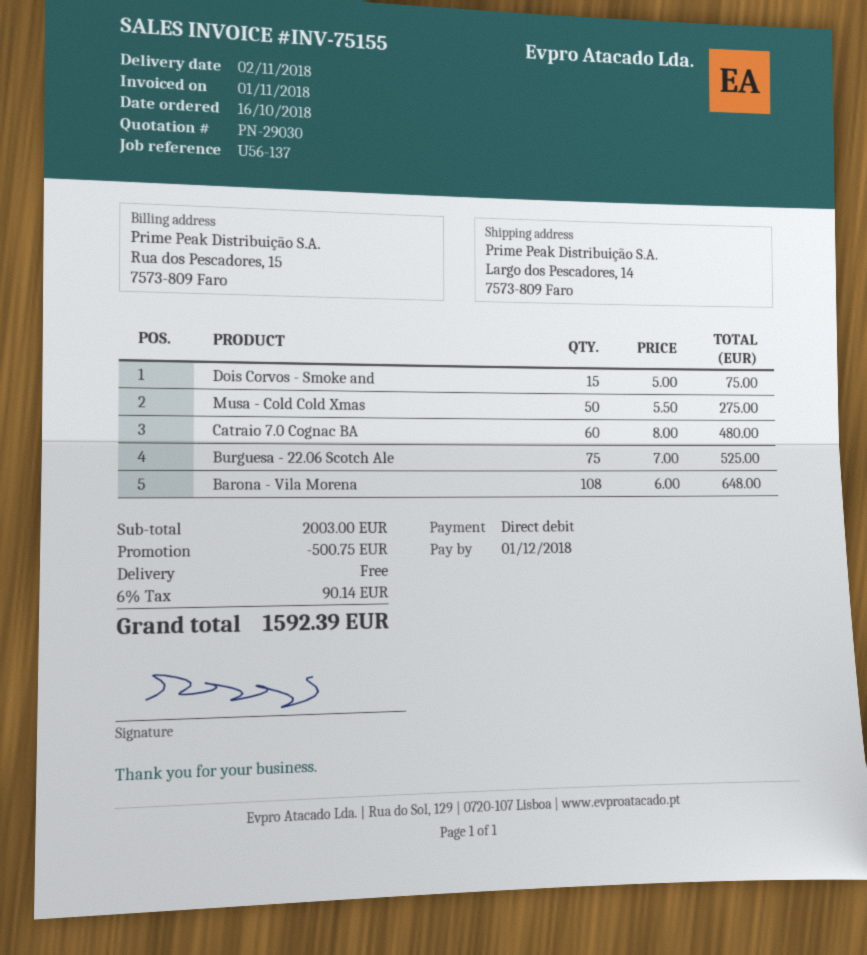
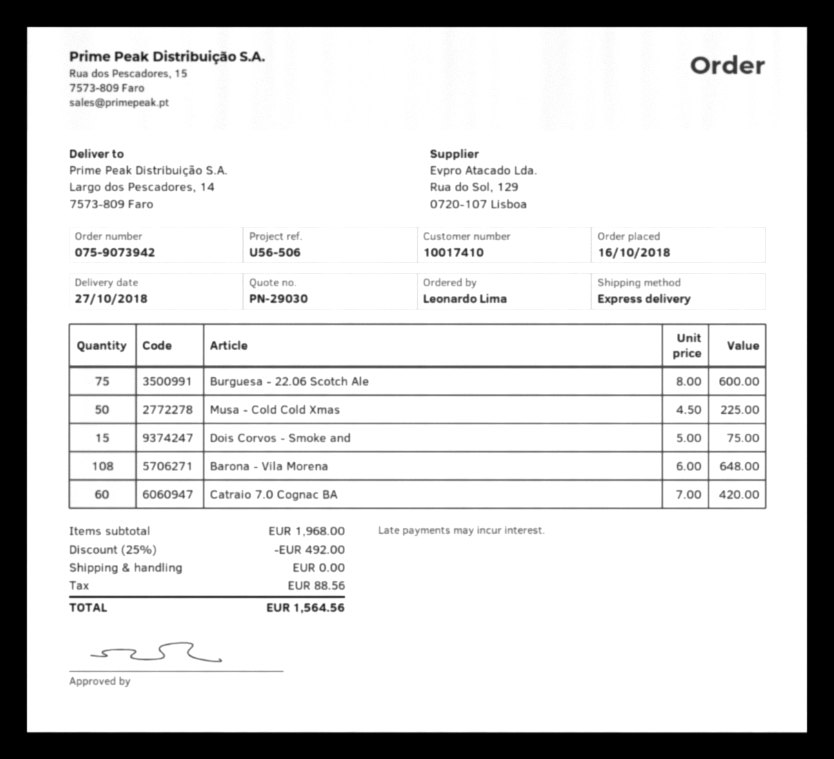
delivery date: 2018-11-02 -> 2018-10-27
reference: U56-137 -> U56-506
Musa - Cold Cold Xmas: 50 x 5.50 = 275.00 -> 50 x 4.50 = 225.00
Catraio 7.0 Cognac BA: 60 x 8.00 = 480.00 -> 60 x 7.00 = 420.00
Burguesa - 22.06 Scotch Ale: 75 x 7.00 = 525.00 -> 75 x 8.00 = 600.00
subtotal: 2003.00 -> 1968.00
discount: 500.75 -> 492.00
tax: 90.14 -> 88.56
total: 1592.39 -> 1564.56

